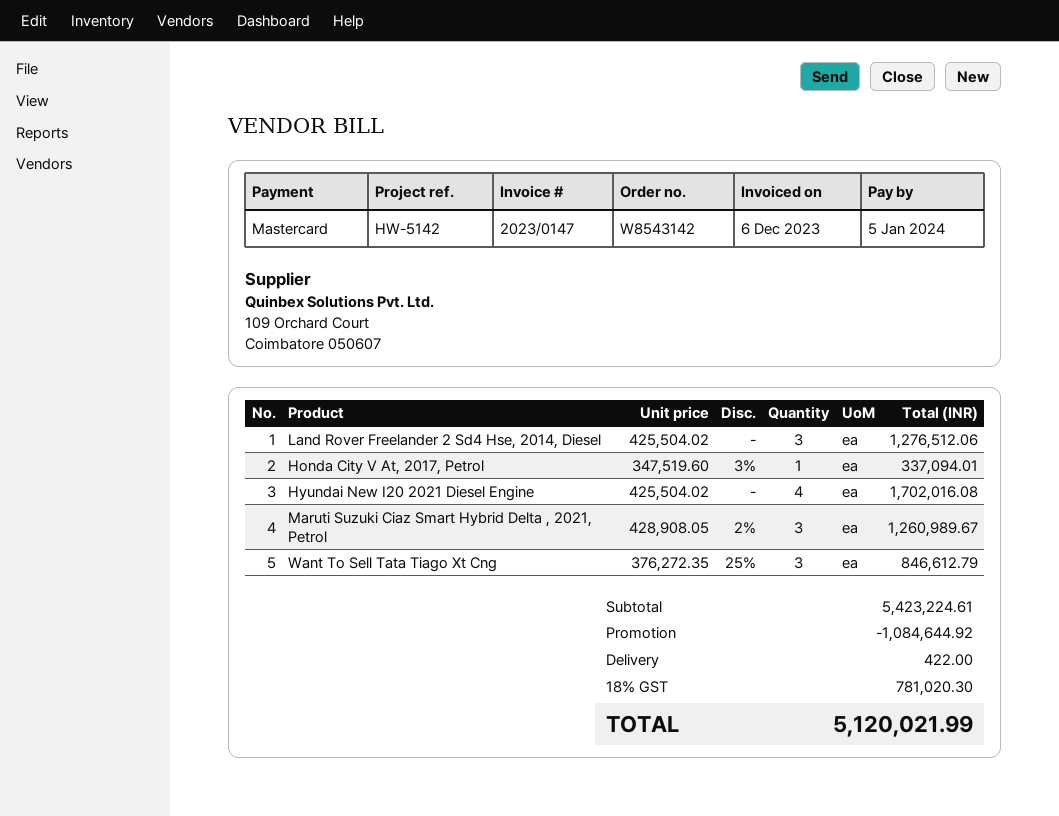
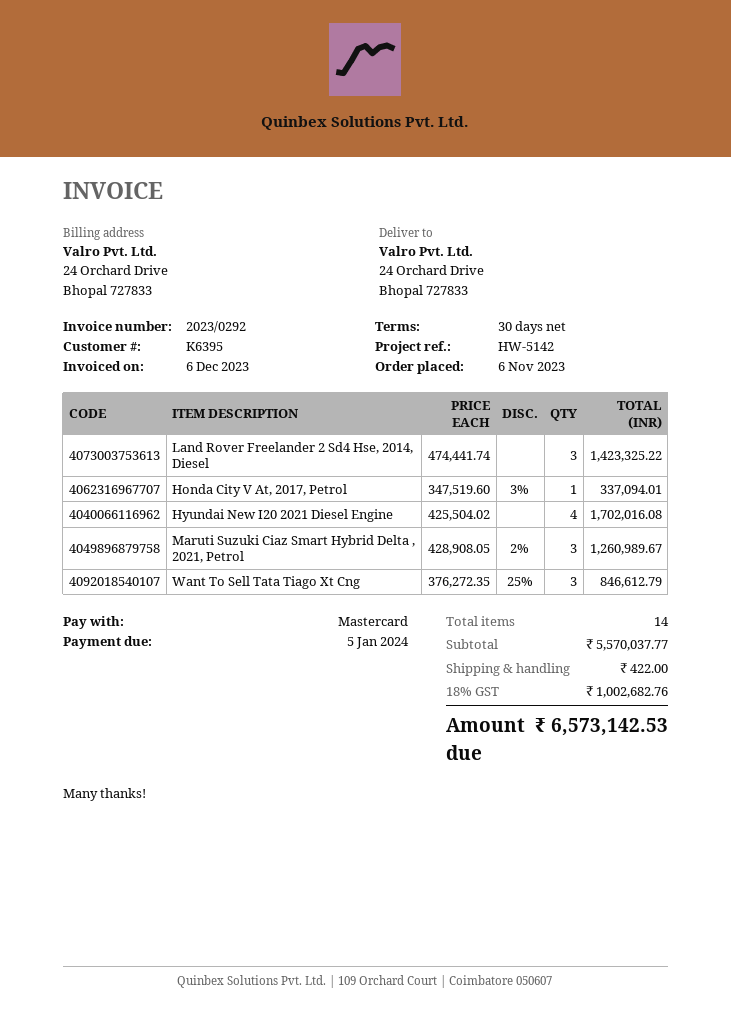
invoice number: 2023/0147 -> 2023/0292
Land Rover Freelander 2 Sd4 Hse, 2014, Diesel: 3 x 425504.02 = 1276512.06 -> 3 x 474441.74 = 1423325.22
subtotal: 5423224.61 -> 5570037.77
discount: 1084644.92 -> none
tax: 18% = 781020.30 -> 18% = 1002682.76
total: 5120021.99 -> 6573142.53

